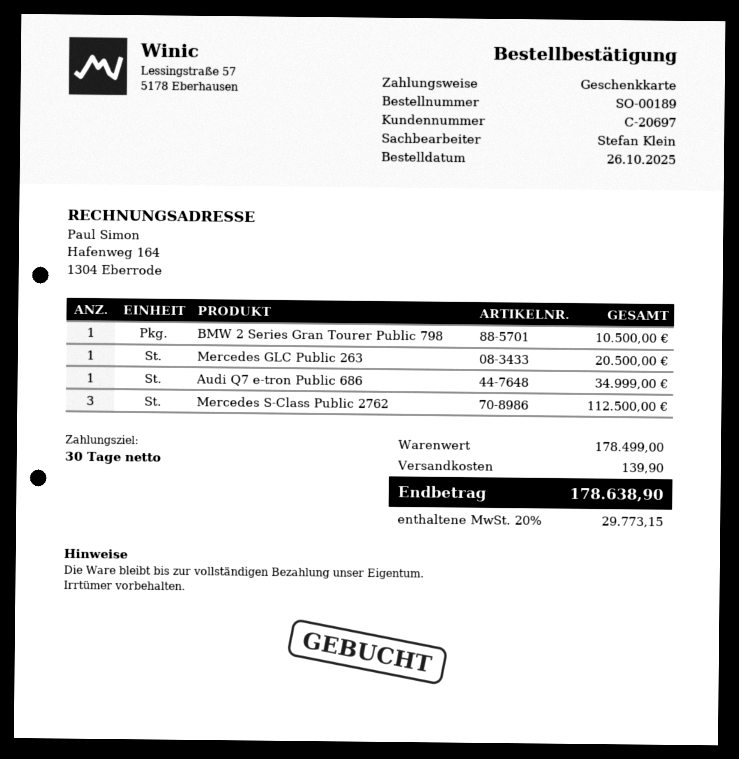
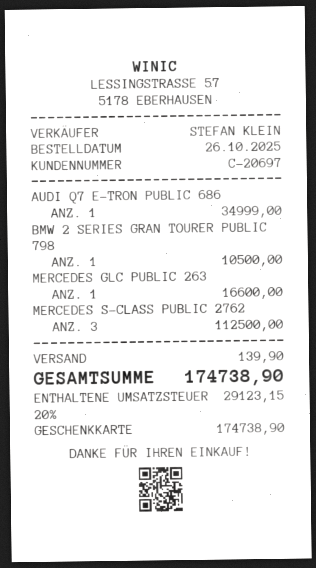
Mercedes GLC Public 263: 1 for 20500.00 -> 1 for 16600.00
tax: 20% = 29773.15 -> 20% = 29123.15
total: 178638.90 -> 174738.90

